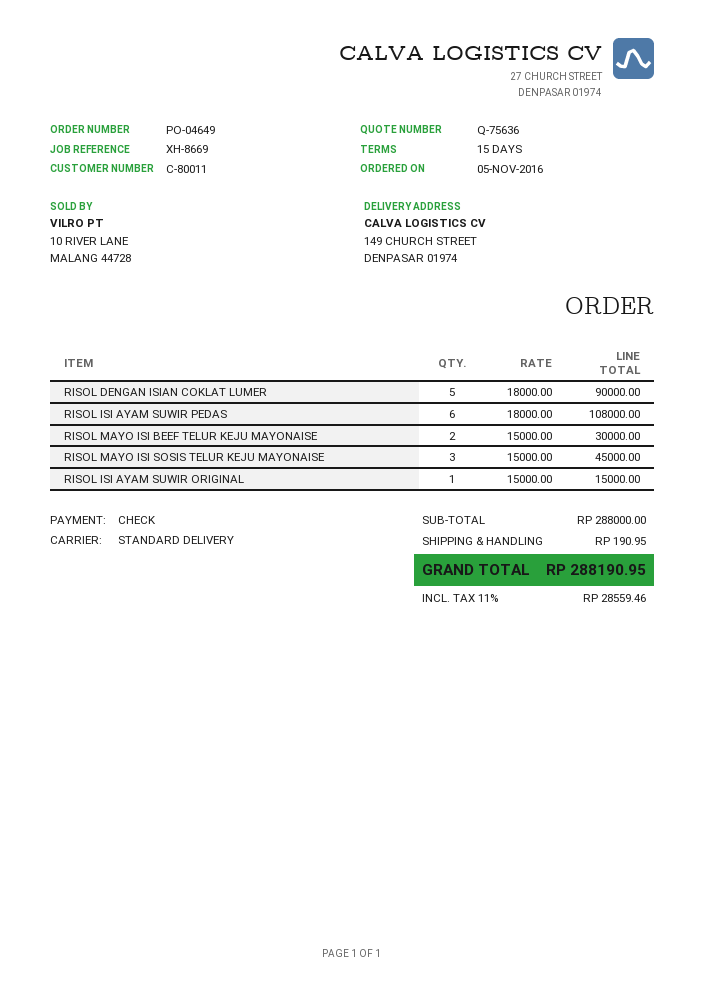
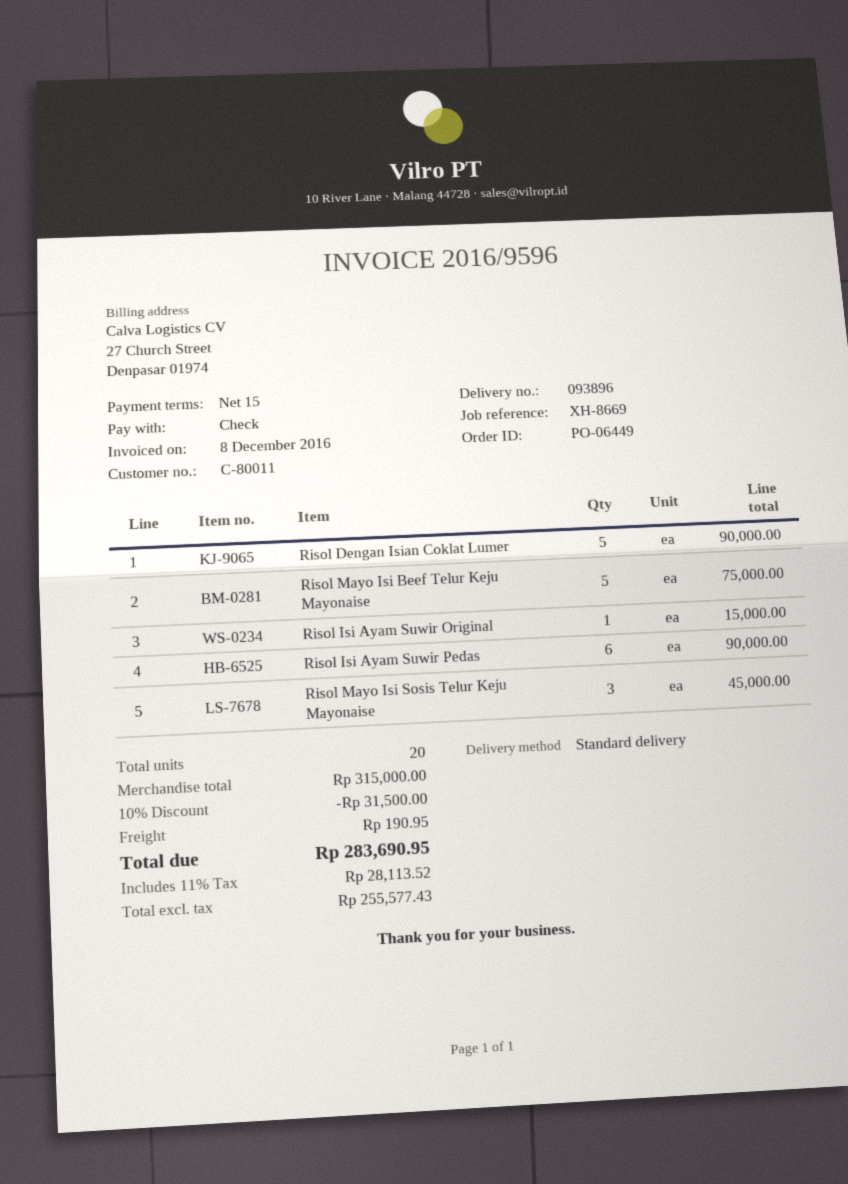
order number: PO-04649 -> PO-06449
RISOL ISI AYAM SUWIR PEDAS: 6 for 108000.00 -> 6 for 90000.00
RISOL MAYO ISI BEEF TELUR KEJU MAYONAISE: 2 for 30000.00 -> 5 for 75000.00
subtotal: 288000.00 -> 315000.00
discount: none -> 10% = 31500.00
tax: 11% = 28559.46 -> 11% = 28113.52
total: 288190.95 -> 283690.95

